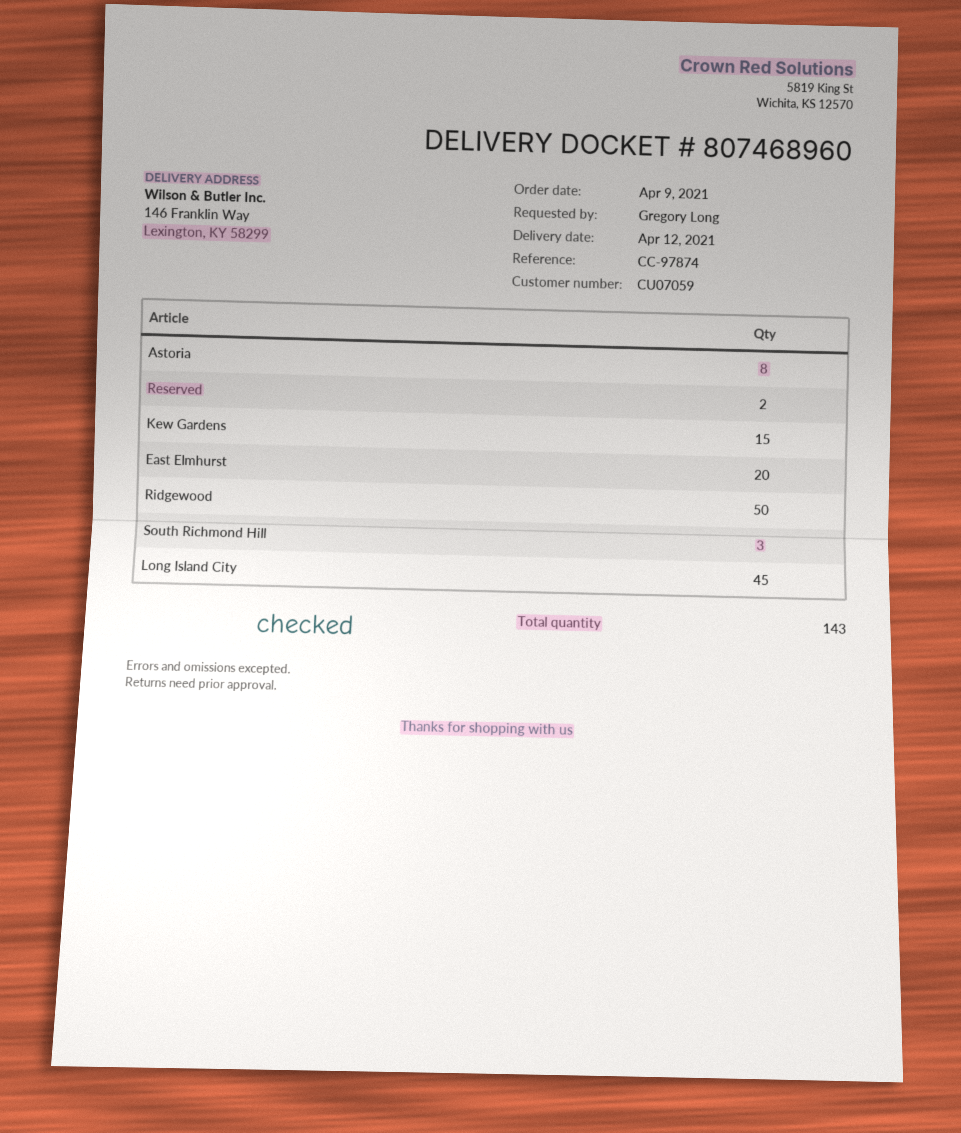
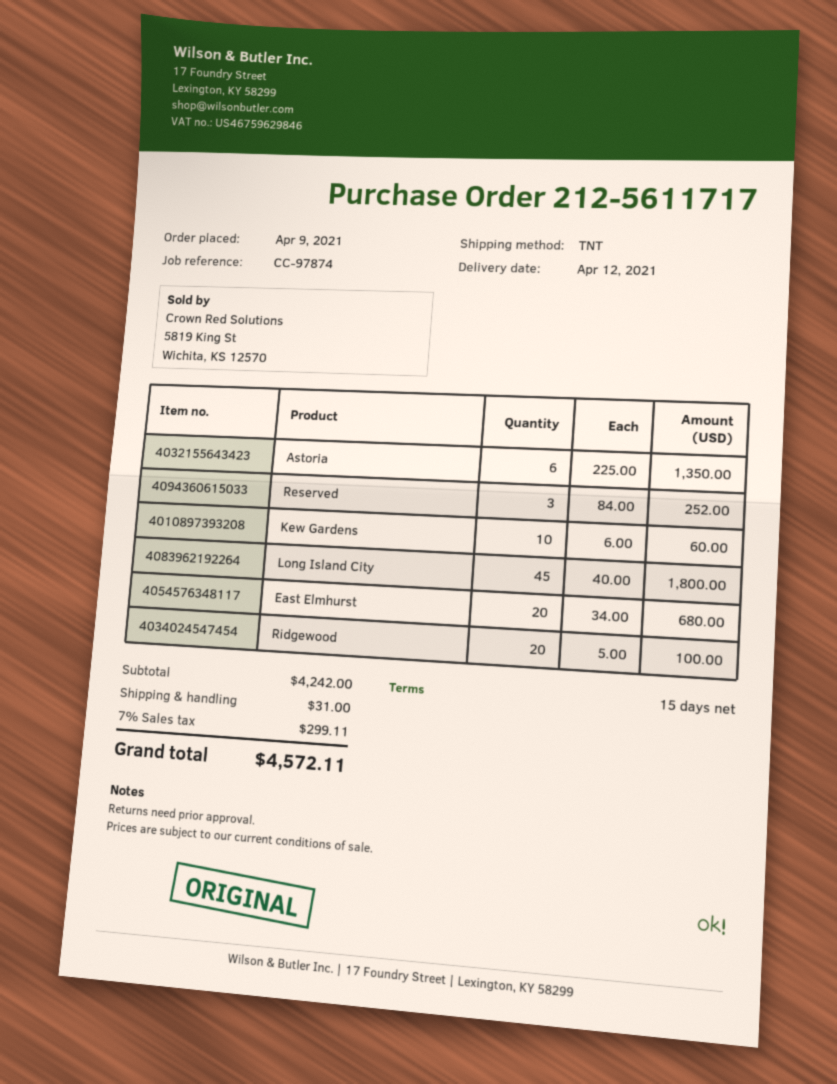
Astoria: 8 -> 6
Reserved: 2 -> 3
Kew Gardens: 15 -> 10
Ridgewood: 50 -> 20
South Richmond Hill: 3 -> none

